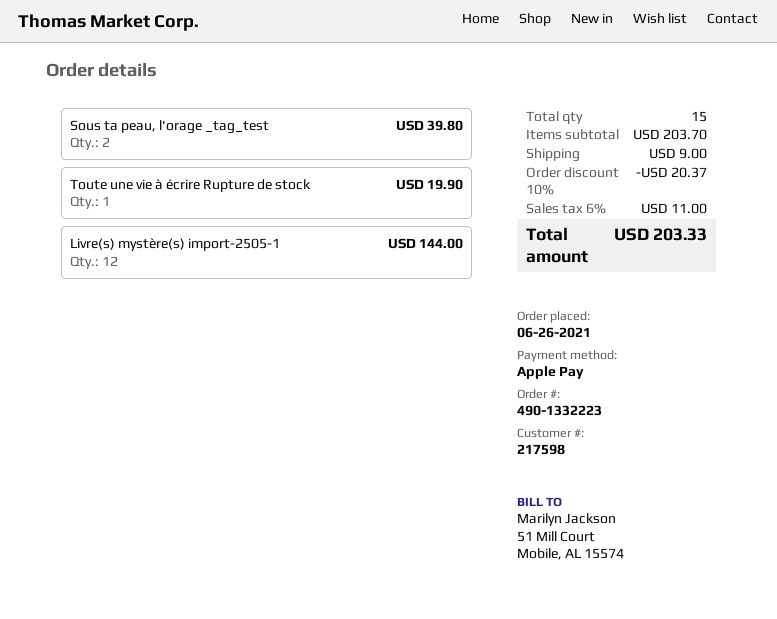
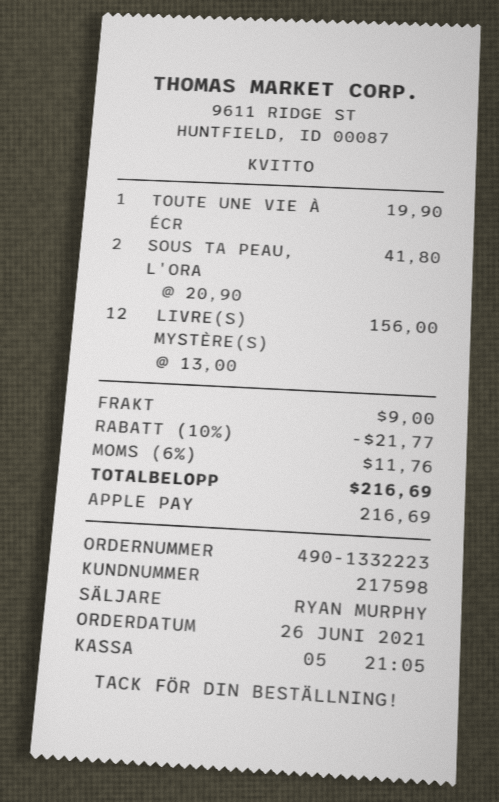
Sous ta peau, l'orage _tag_test: 2 for 39.80 -> 2 for 41.80
Livre(s) mystère(s) import-2505-1: 12 for 144.00 -> 12 for 156.00
discount: 10% = 20.37 -> 10% = 21.77
tax: 6% = 11.00 -> 6% = 11.76
total: 203.33 -> 216.69

